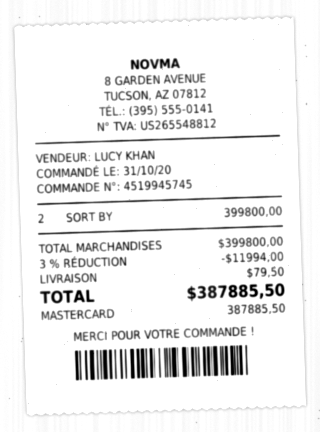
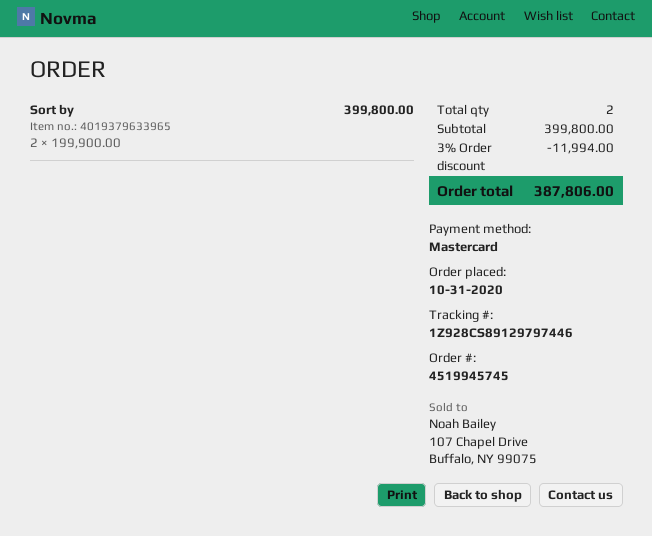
shipping: 79.50 -> none
total: 387885.50 -> 387806.00

